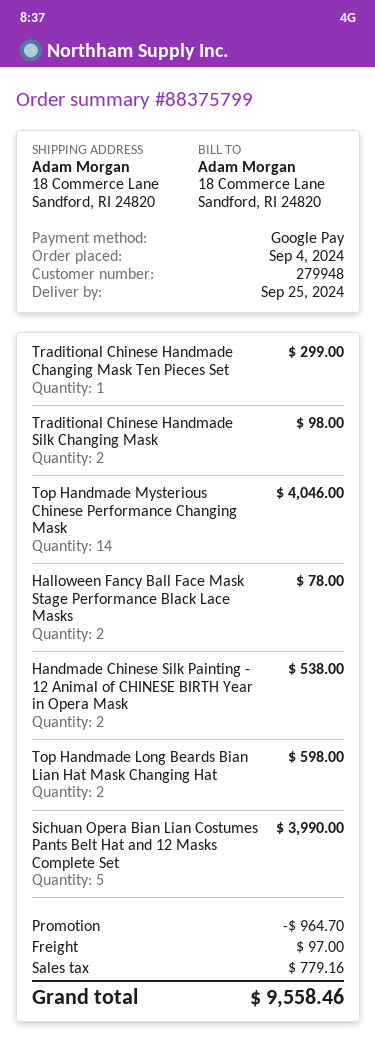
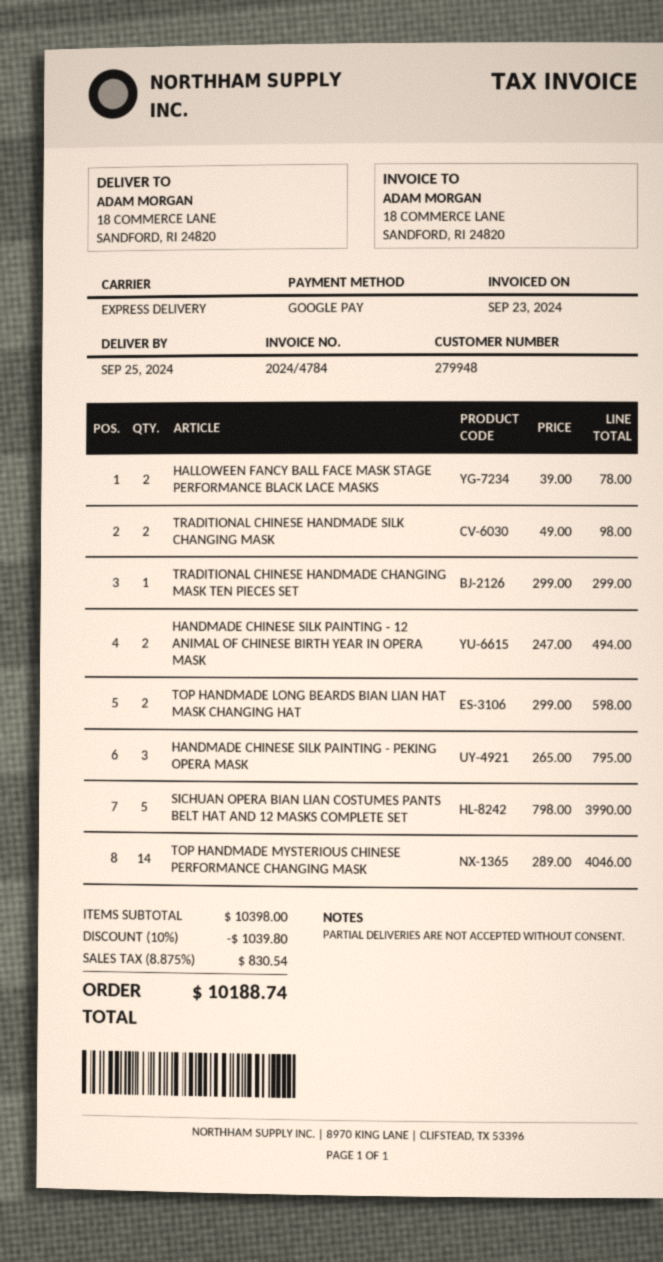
Handmade Chinese Silk Painting - 12 Animal of CHINESE BIRTH Year in Opera Mask: 2 for 538.00 -> 2 for 494.00
HANDMADE CHINESE SILK PAINTING - PEKING OPERA MASK: none -> 3 for 795.00
discount: 964.70 -> 1039.80
shipping: 97.00 -> none
tax: 779.16 -> 830.54
total: 9558.46 -> 10188.74

